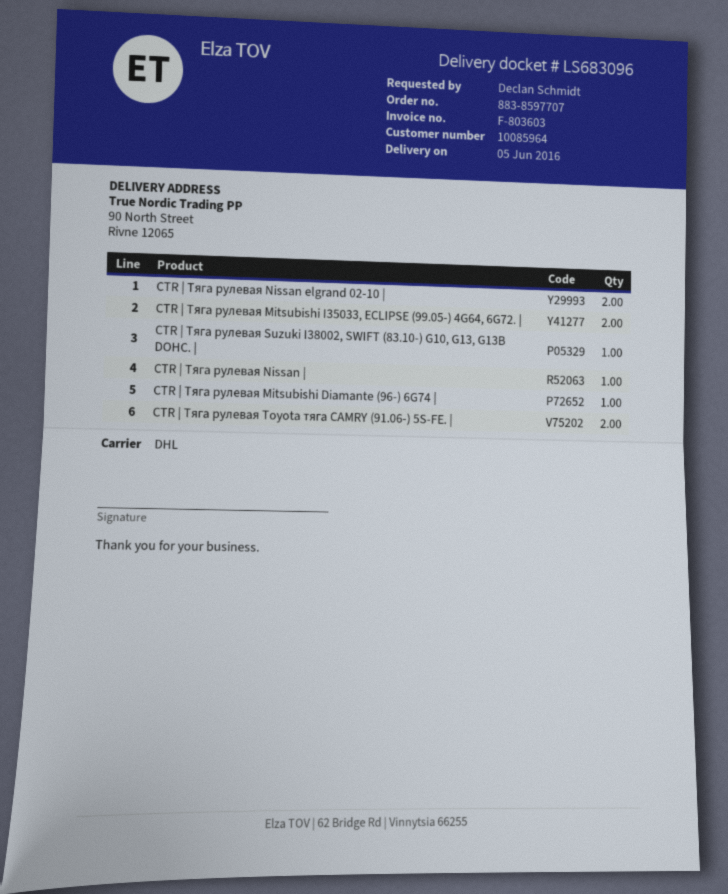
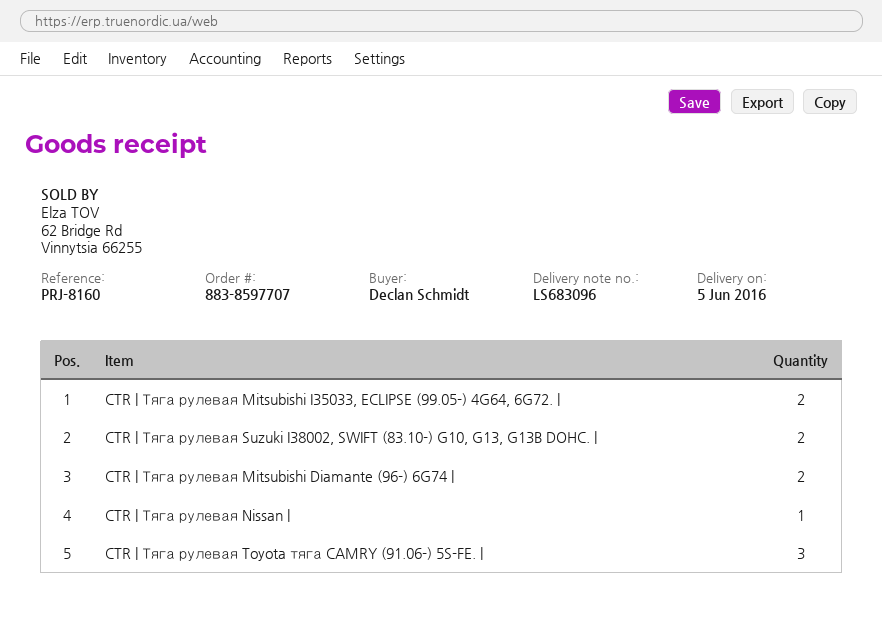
CTR | Тяга рулевая Nissan elgrand 02-10 |: 2 -> none
CTR | Тяга рулевая Suzuki I38002, SWIFT (83.10-) G10, G13, G13B DOHC. |: 1 -> 2
CTR | Тяга рулевая Mitsubishi Diamante (96-) 6G74 |: 1 -> 2
CTR | Тяга рулевая Toyota тяга CAMRY (91.06-) 5S-FE. |: 2 -> 3

